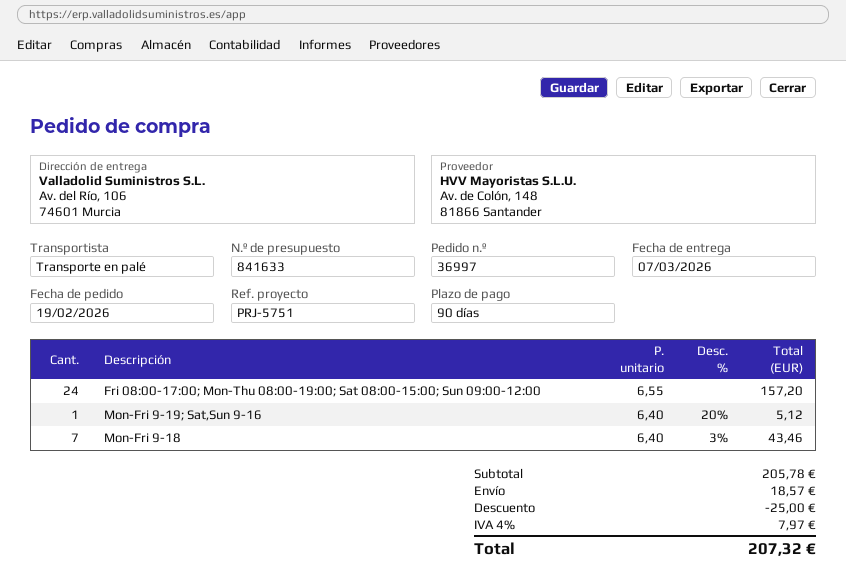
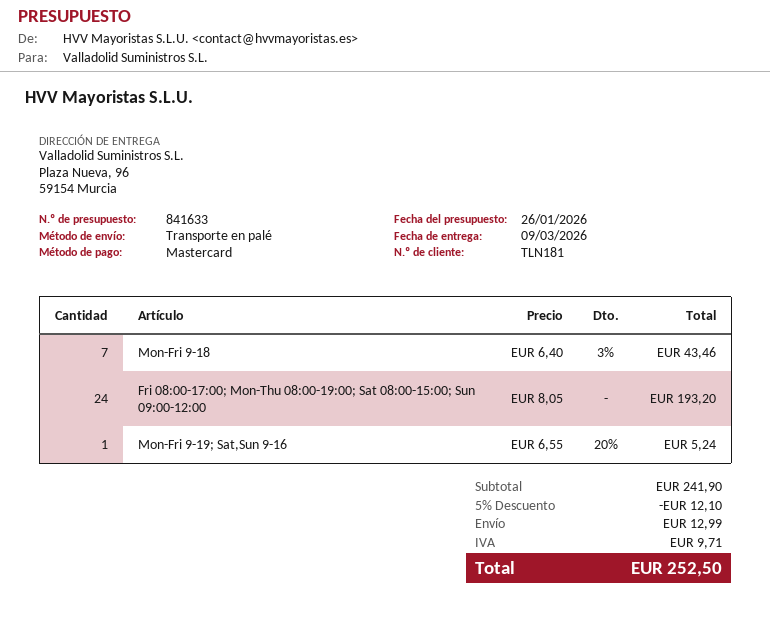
delivery date: 2026-03-07 -> 2026-03-09
ship to: Av. del Río, 106, 74601 Murcia -> Plaza Nueva, 96, 59154 Murcia
Fri 08:00-17:00; Mon-Thu 08:00-19:00; Sat 08:00-15:00; Sun 09:00-12:00: 24 x 6.55 = 157.20 -> 24 x 8.05 = 193.20
Mon-Fri 9-19; Sat,Sun 9-16: 1 x 6.40 - 20% = 5.12 -> 1 x 6.55 - 20% = 5.24
subtotal: 205.78 -> 241.90
discount: 25.00 -> 12.10
shipping: 18.57 -> 12.99
tax: 7.97 -> 9.71
total: 207.32 -> 252.50

